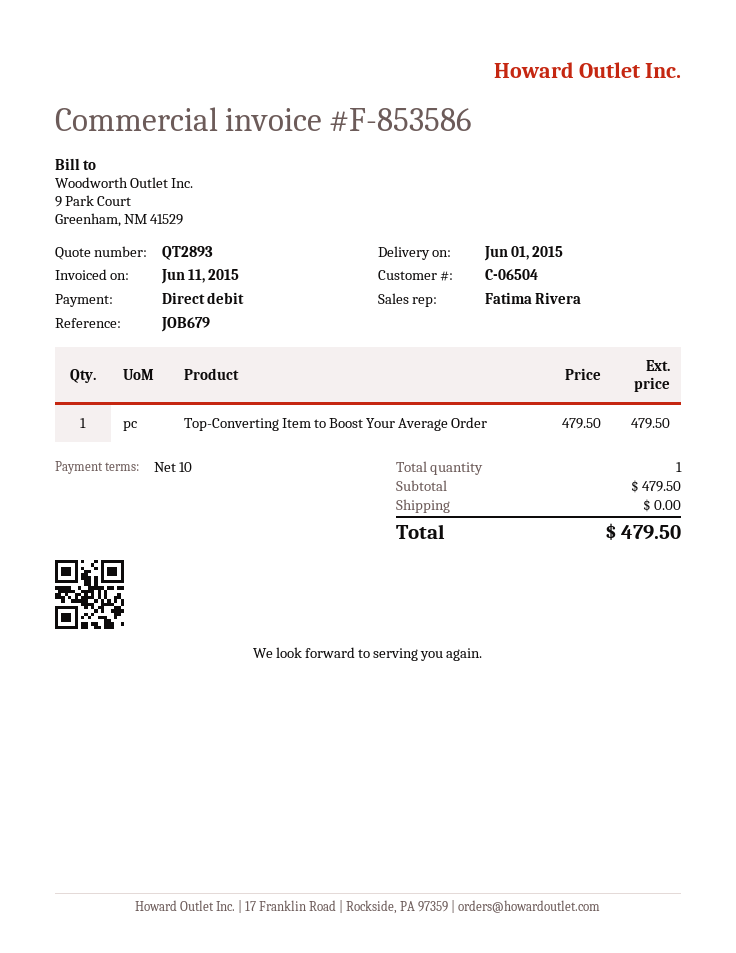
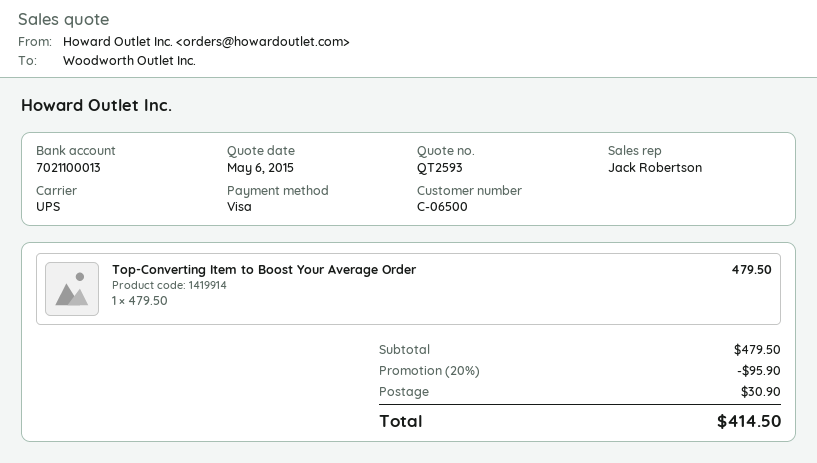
quote number: QT2893 -> QT2593
customer number: C-06504 -> C-06500
sales rep: Fatima Rivera -> Jack Robertson
payment method: direct debit -> Visa
discount: none -> 20% = 95.90
shipping: 0.00 -> 30.90
total: 479.50 -> 414.50

